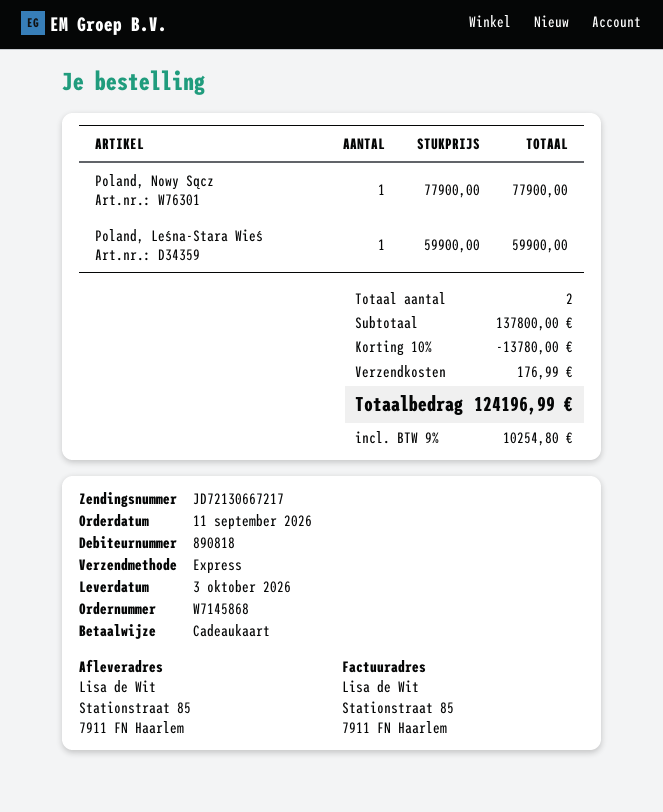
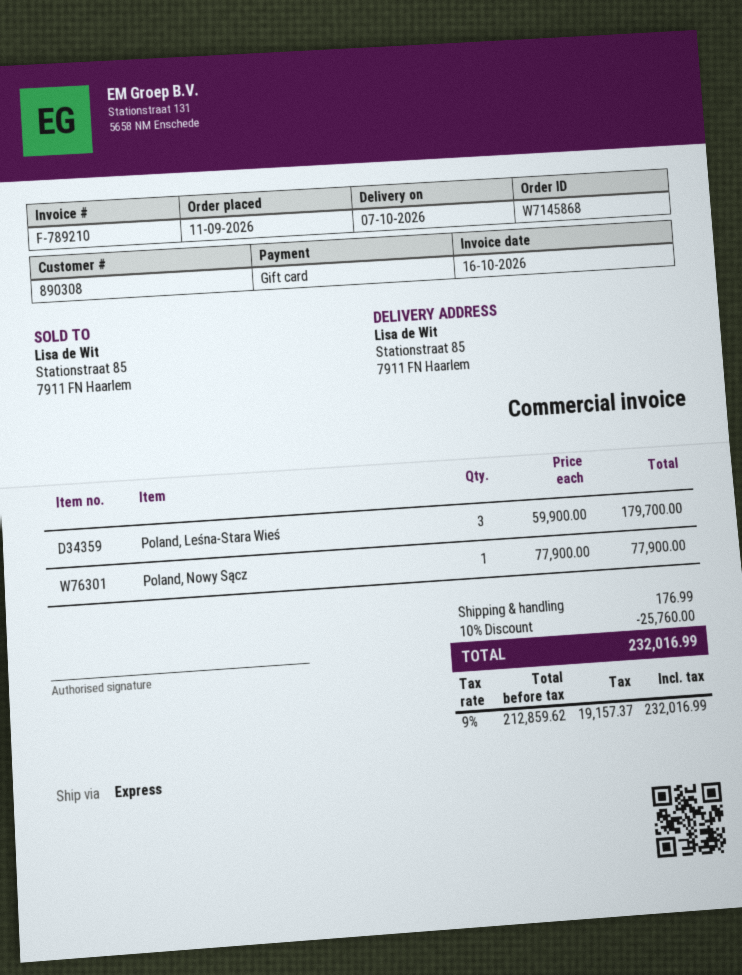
delivery date: 2026-10-03 -> 2026-10-07
customer number: 890818 -> 890308
Poland, Leśna-Stara Wieś: 1 x 59900.00 = 59900.00 -> 3 x 59900.00 = 179700.00
discount: 10% = 13780.00 -> 10% = 25760.00
tax: 9% = 10254.80 -> 9% = 19157.37
total: 124196.99 -> 232016.99

